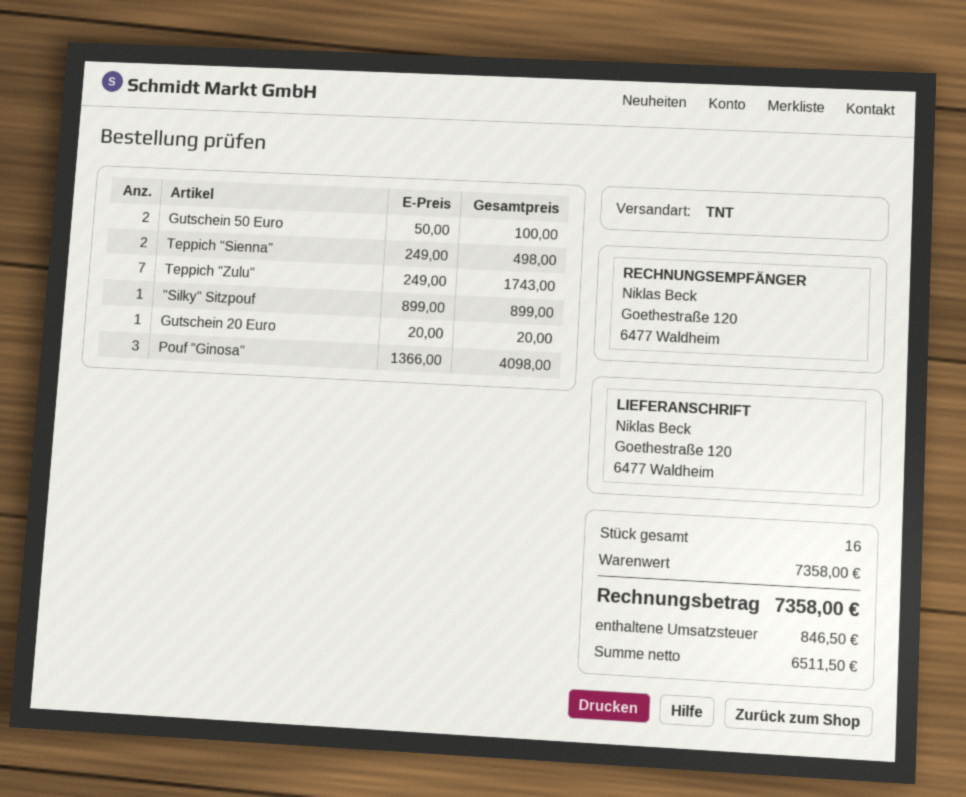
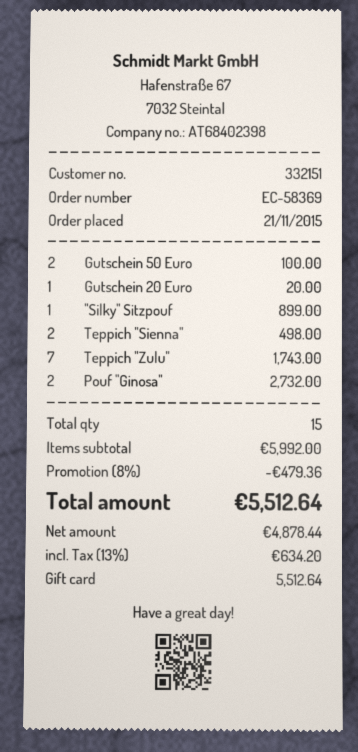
Pouf "Ginosa": 3 for 4098.00 -> 2 for 2732.00
total quantity: 16 -> 15
subtotal: 7358.00 -> 5992.00
discount: none -> 8% = 479.36
net: 6511.50 -> 4878.44
tax: 846.50 -> 634.20
total: 7358.00 -> 5512.64

